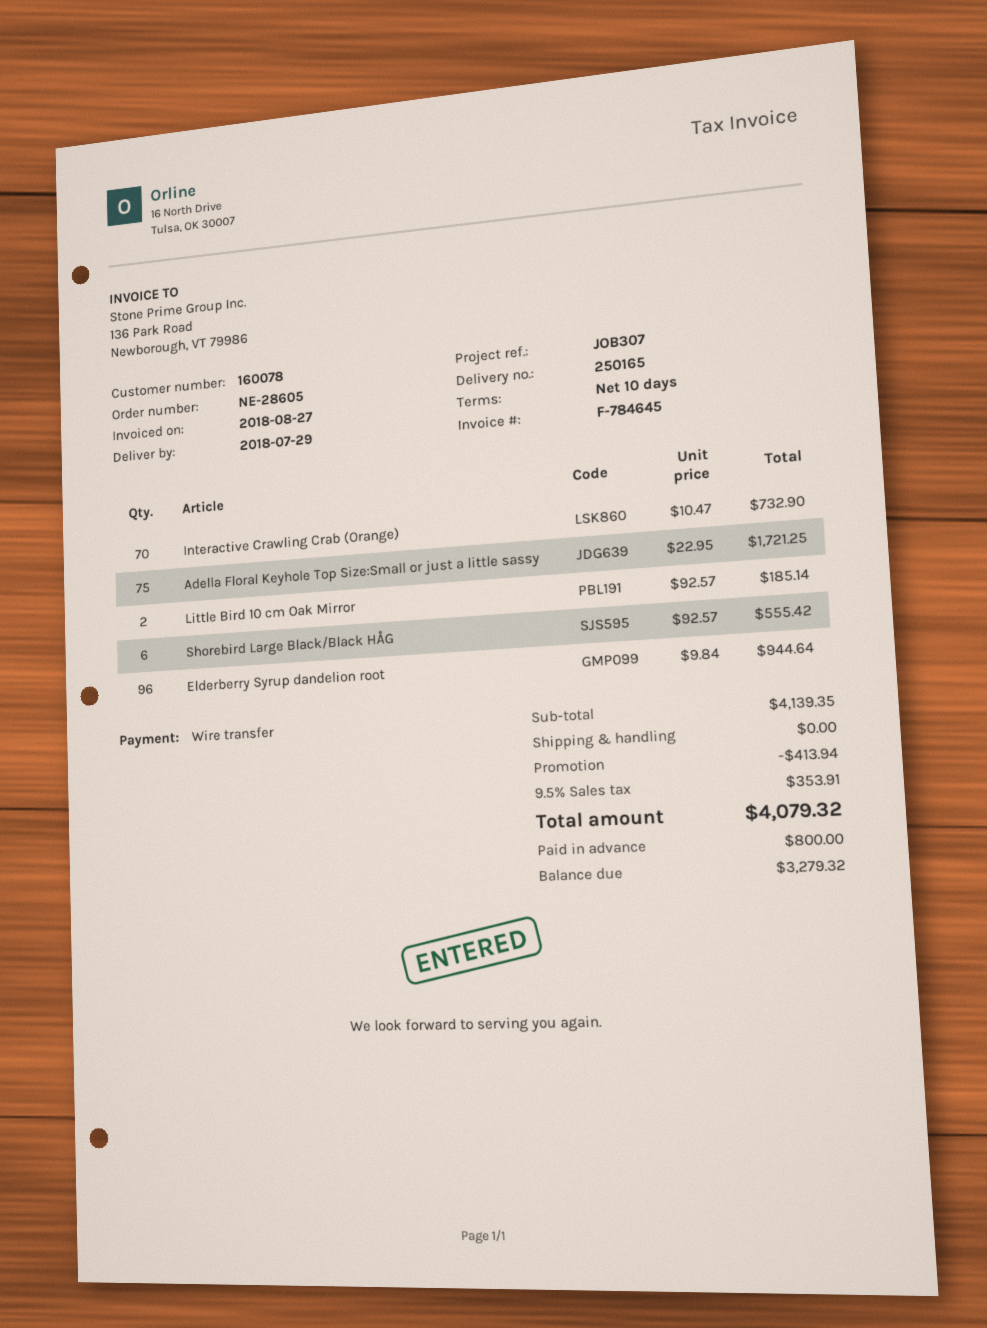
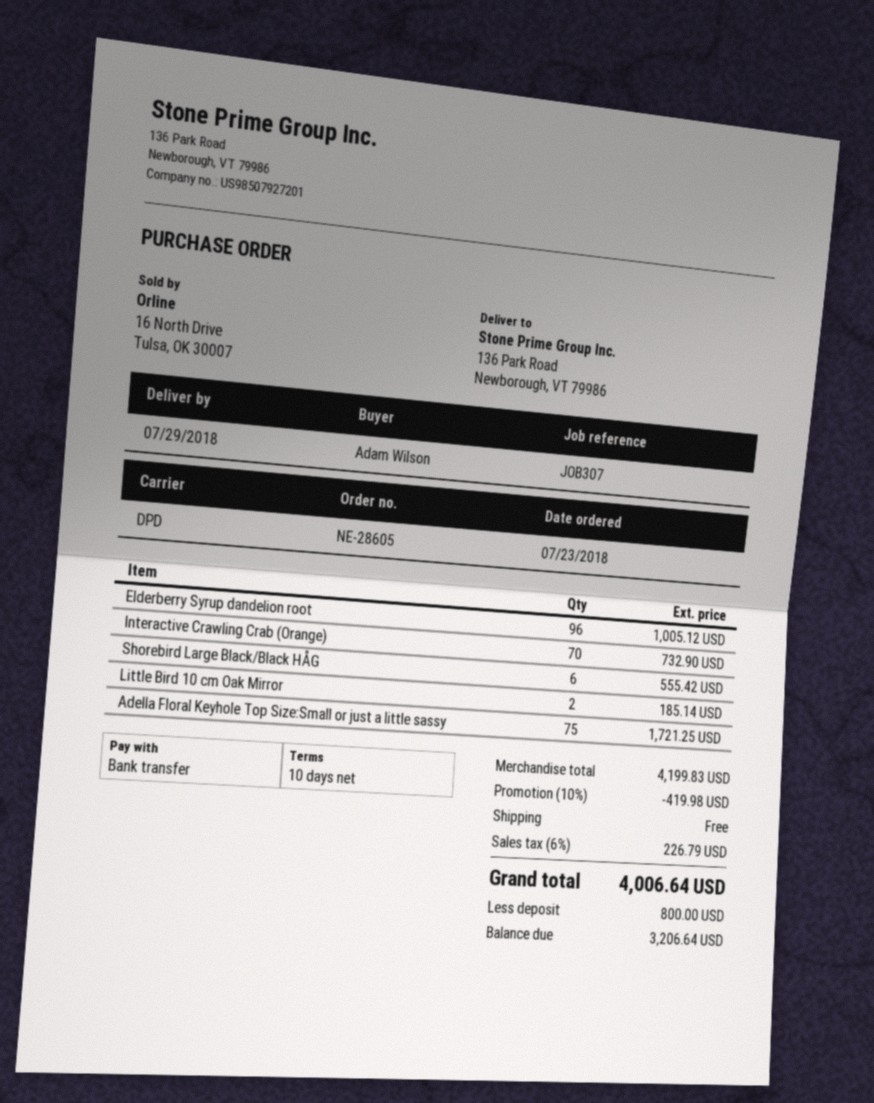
Elderberry Syrup dandelion root: 96 for 944.64 -> 96 for 1005.12
subtotal: 4139.35 -> 4199.83
discount: 413.94 -> 419.98
tax: 9.5% = 353.91 -> 6% = 226.79
total: 4079.32 -> 4006.64
balance: 3279.32 -> 3206.64

